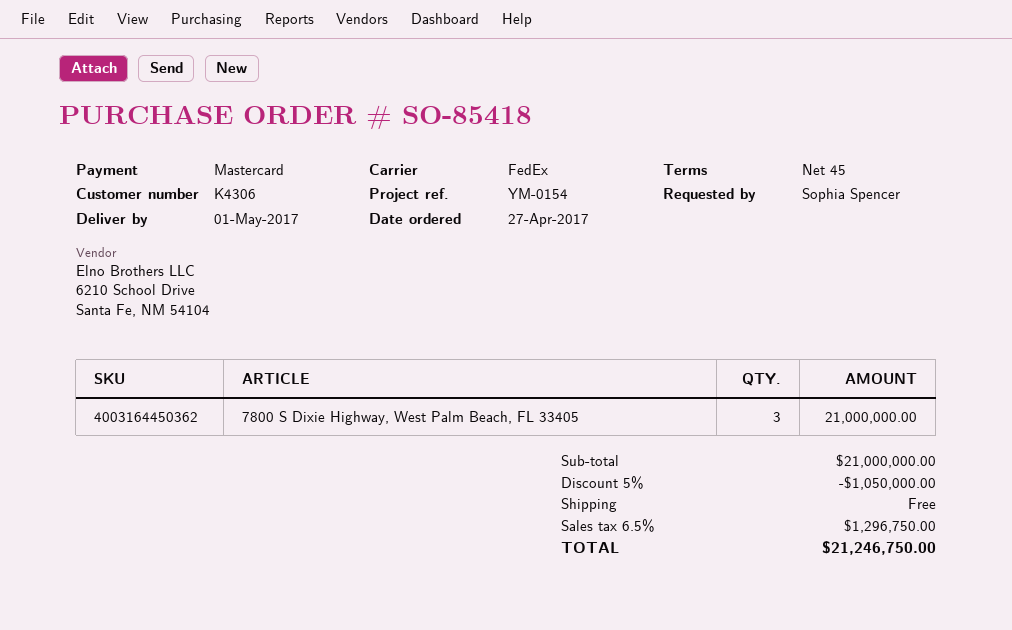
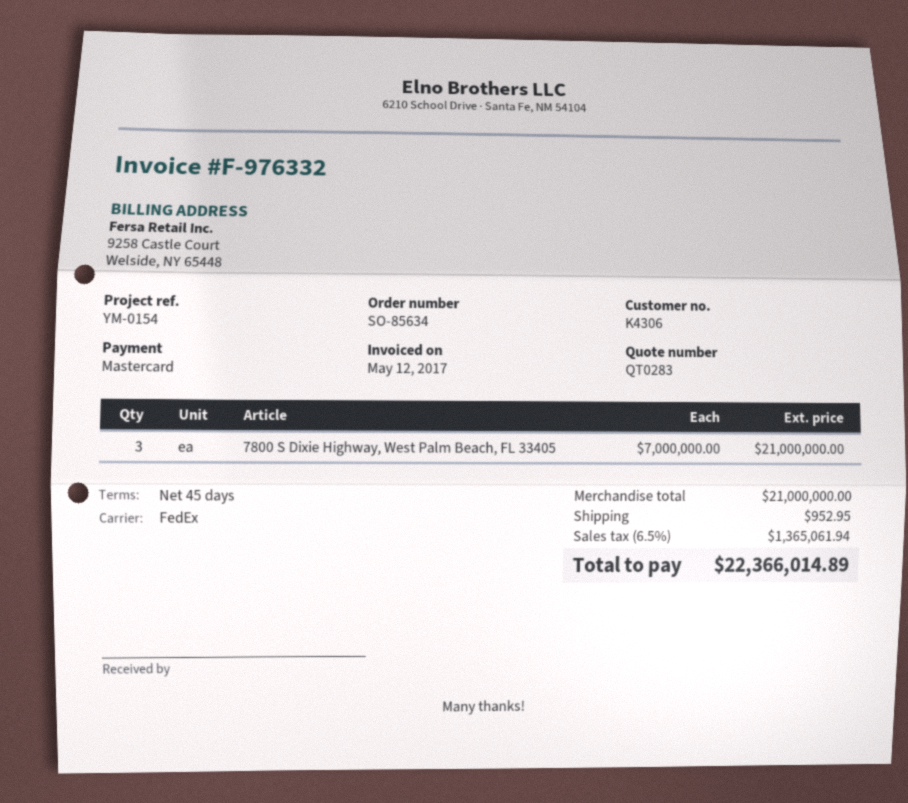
order number: SO-85418 -> SO-85634
discount: 5% = 1050000.00 -> none
shipping: 0.00 -> 952.95
tax: 6.5% = 1296750.00 -> 6.5% = 1365061.94
total: 21246750.00 -> 22366014.89

